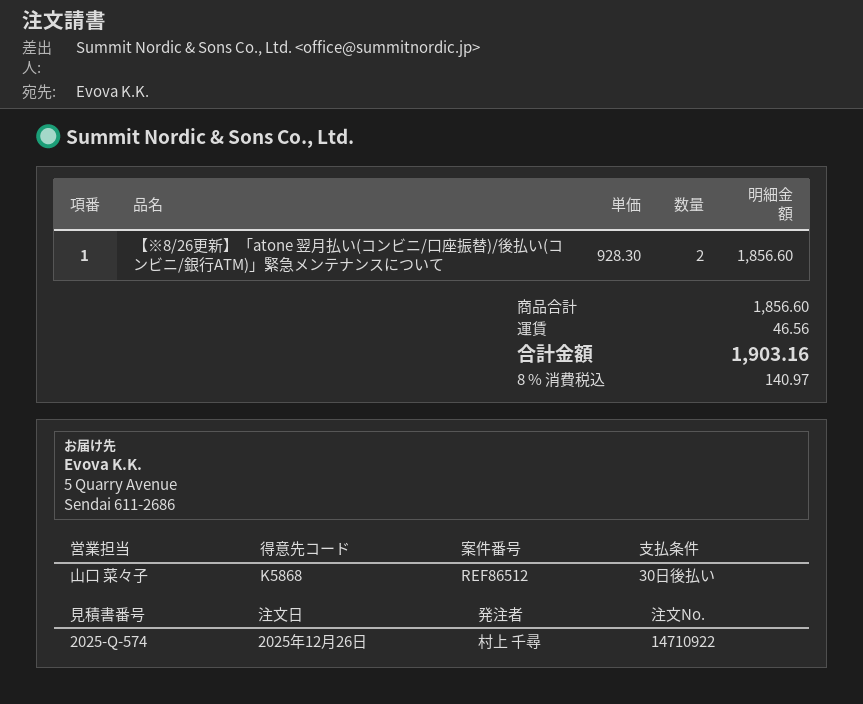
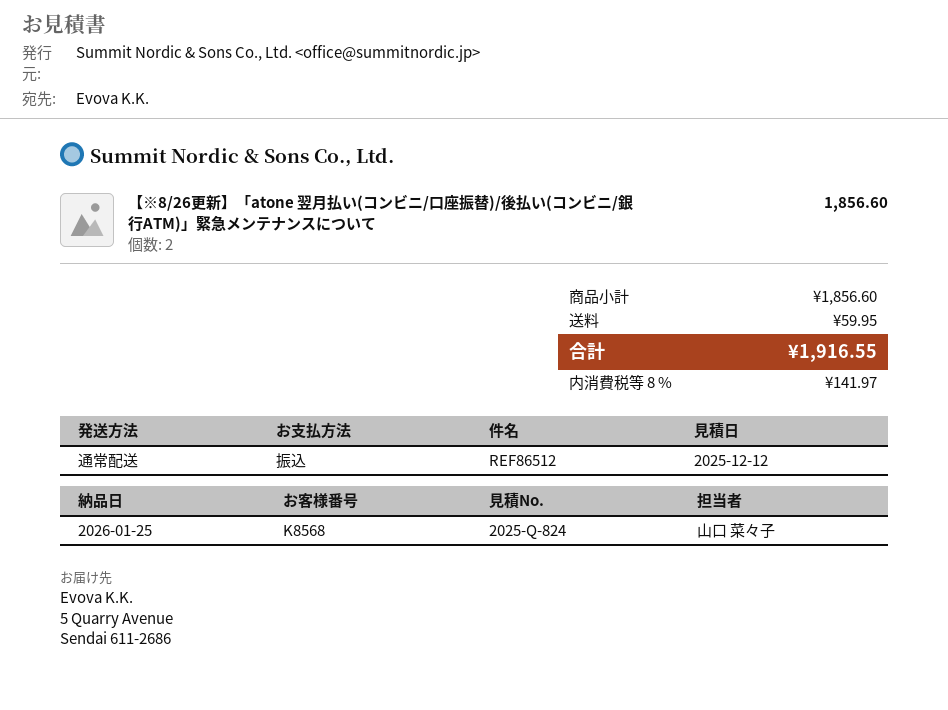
quote number: 2025-Q-574 -> 2025-Q-824
customer number: K5868 -> K8568
shipping: 46.56 -> 59.95
tax: 8% = 140.97 -> 8% = 141.97
total: 1903.16 -> 1916.55

